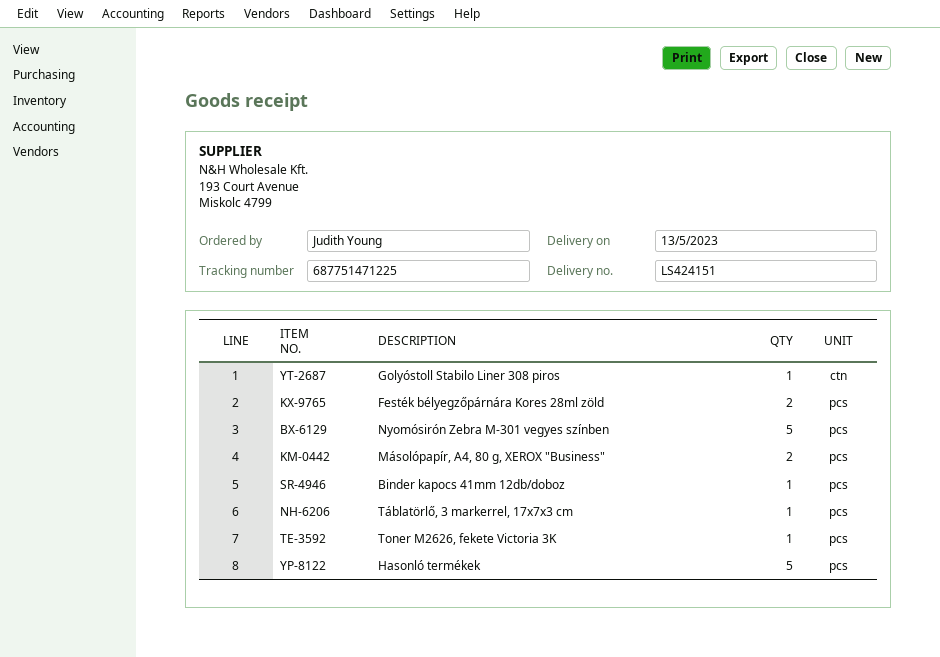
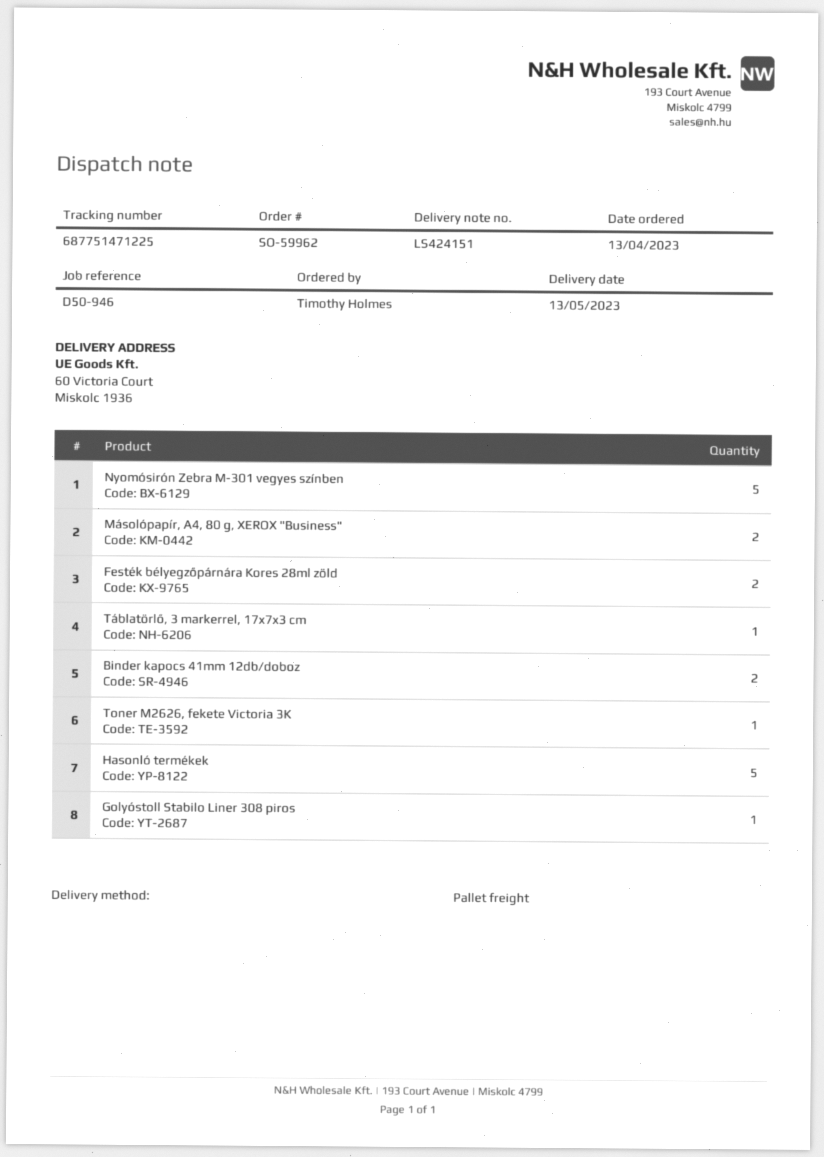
ordered by: Judith Young -> Timothy Holmes
Binder kapocs 41mm 12db/doboz: 1 -> 2

